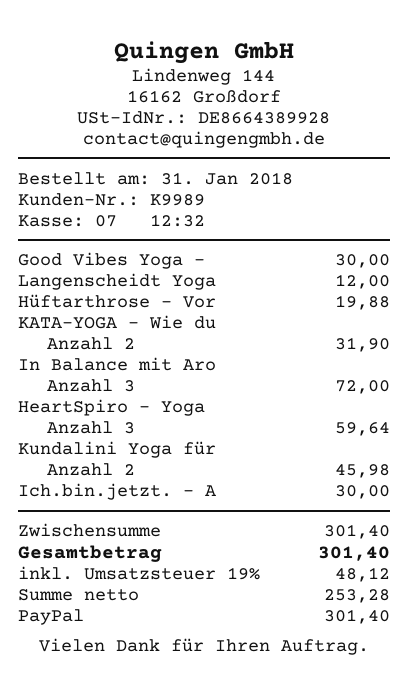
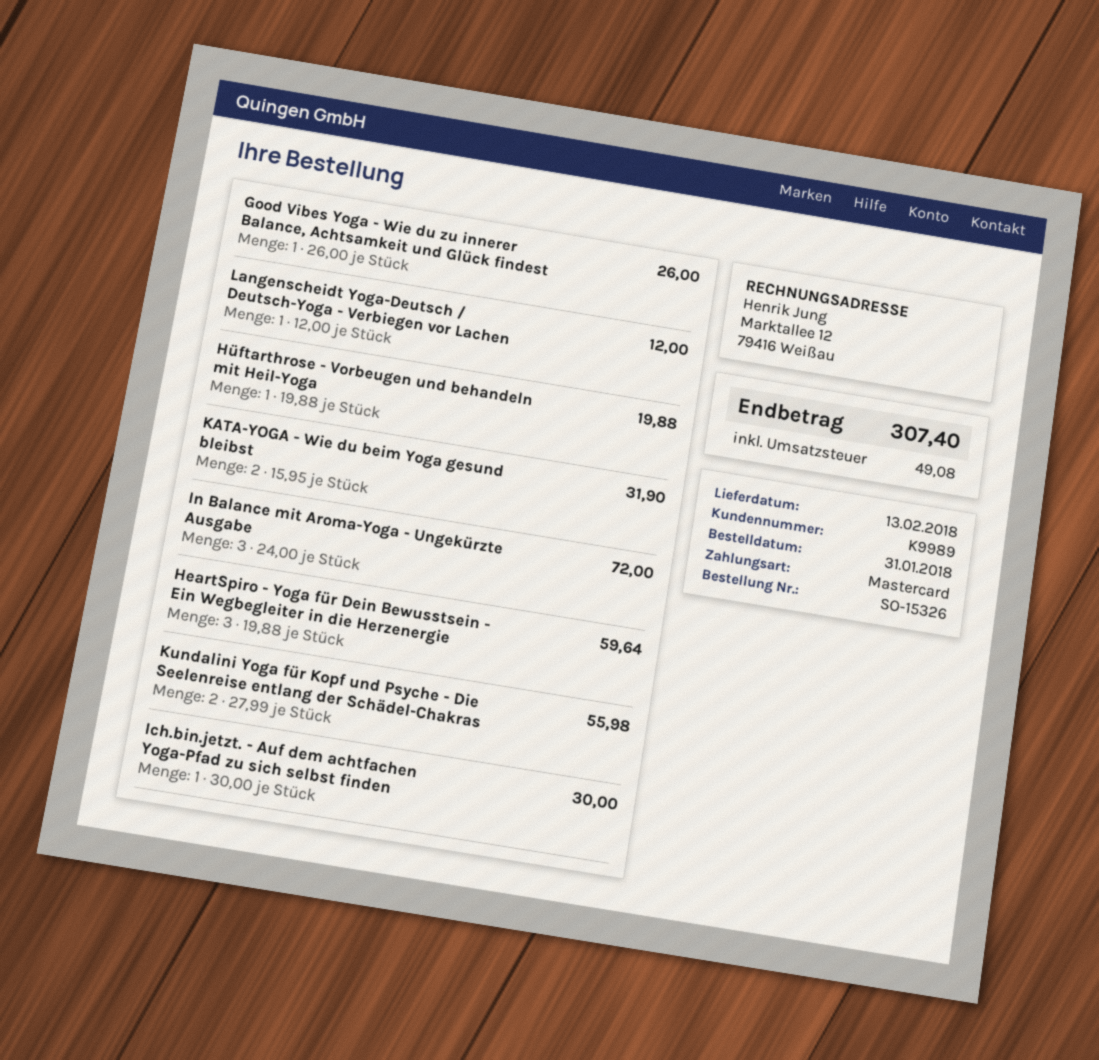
payment method: PayPal -> Mastercard
Good Vibes Yoga -: 1 for 30.00 -> 1 for 26.00
Kundalini Yoga für: 2 for 45.98 -> 2 for 55.98
tax: 48.12 -> 49.08
total: 301.40 -> 307.40

